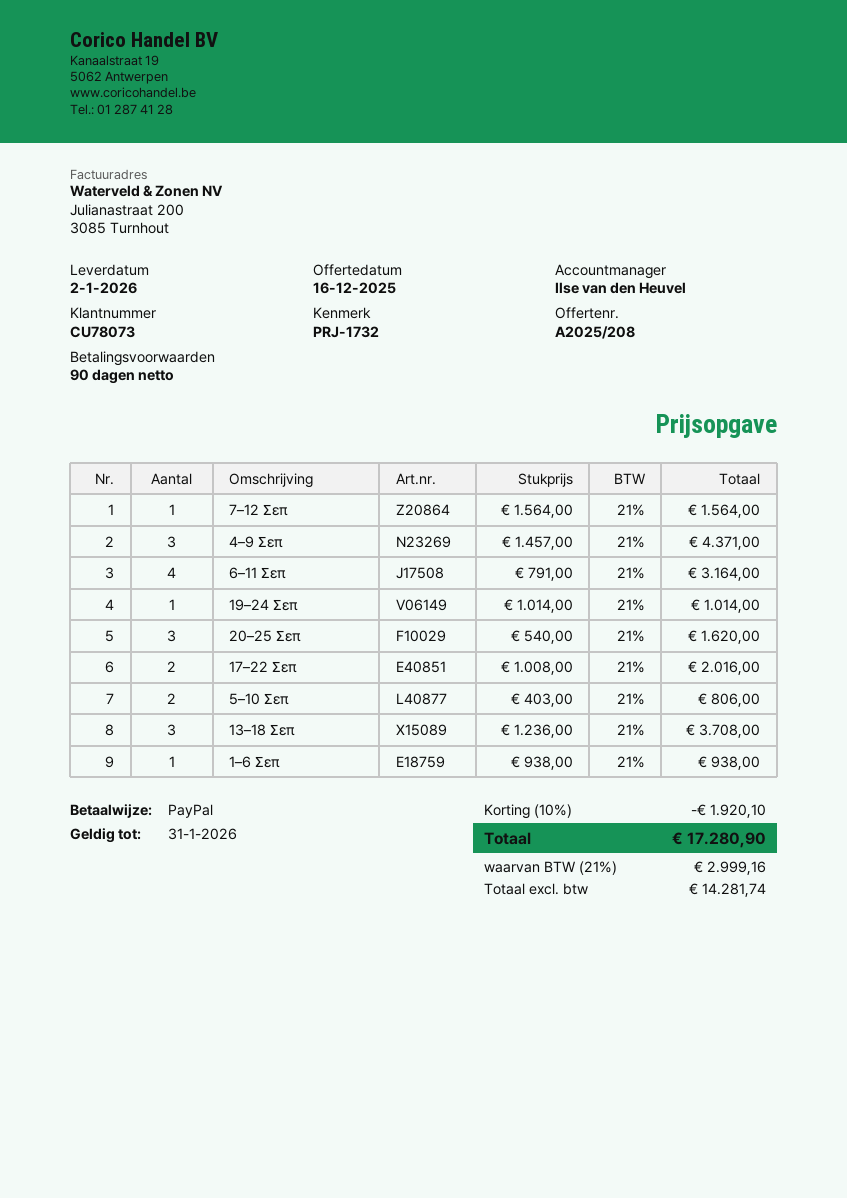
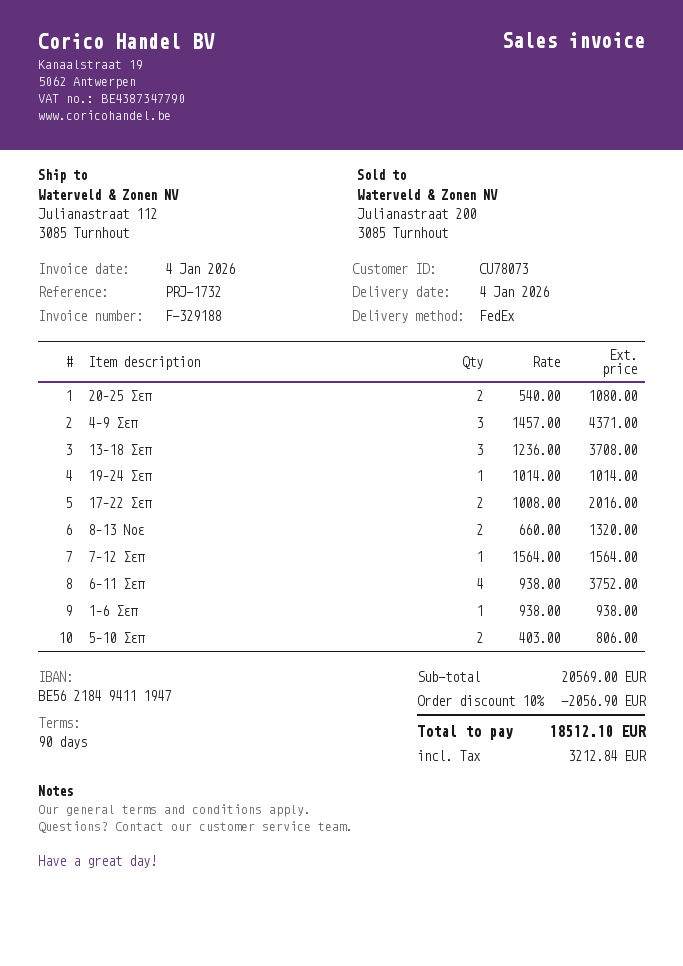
delivery date: 2026-01-02 -> 2026-01-04
6–11 Σεπ: 4 x 791.00 = 3164.00 -> 4 x 938.00 = 3752.00
20–25 Σεπ: 3 x 540.00 = 1620.00 -> 2 x 540.00 = 1080.00
8–13 Νοε: none -> 2 x 660.00 = 1320.00
discount: 10% = 1920.10 -> 10% = 2056.90
tax: 2999.16 -> 3212.84
total: 17280.90 -> 18512.10

